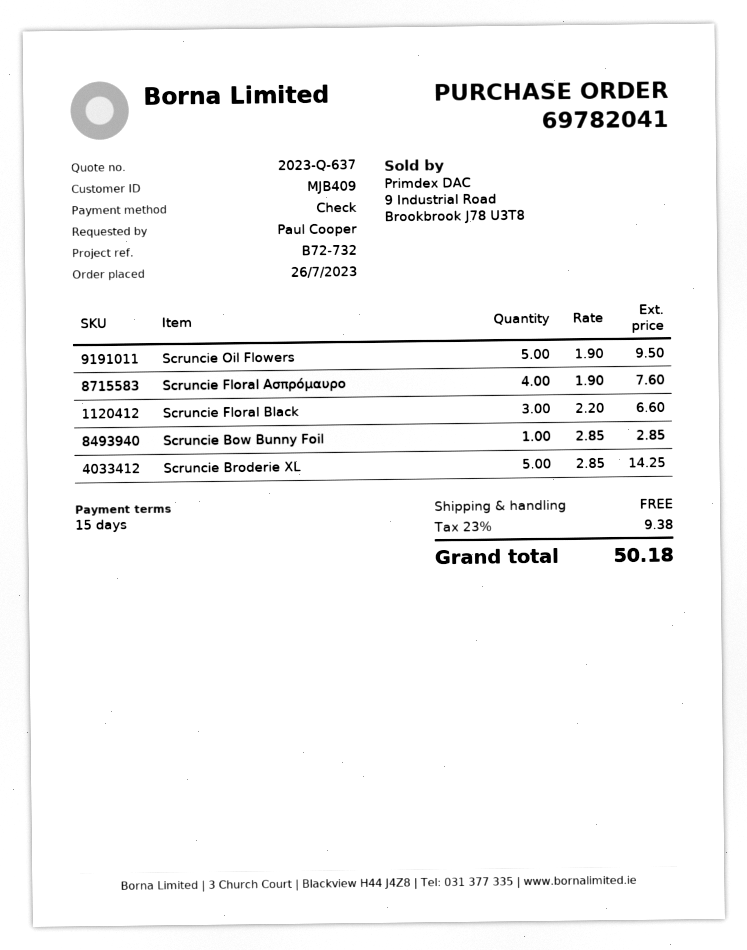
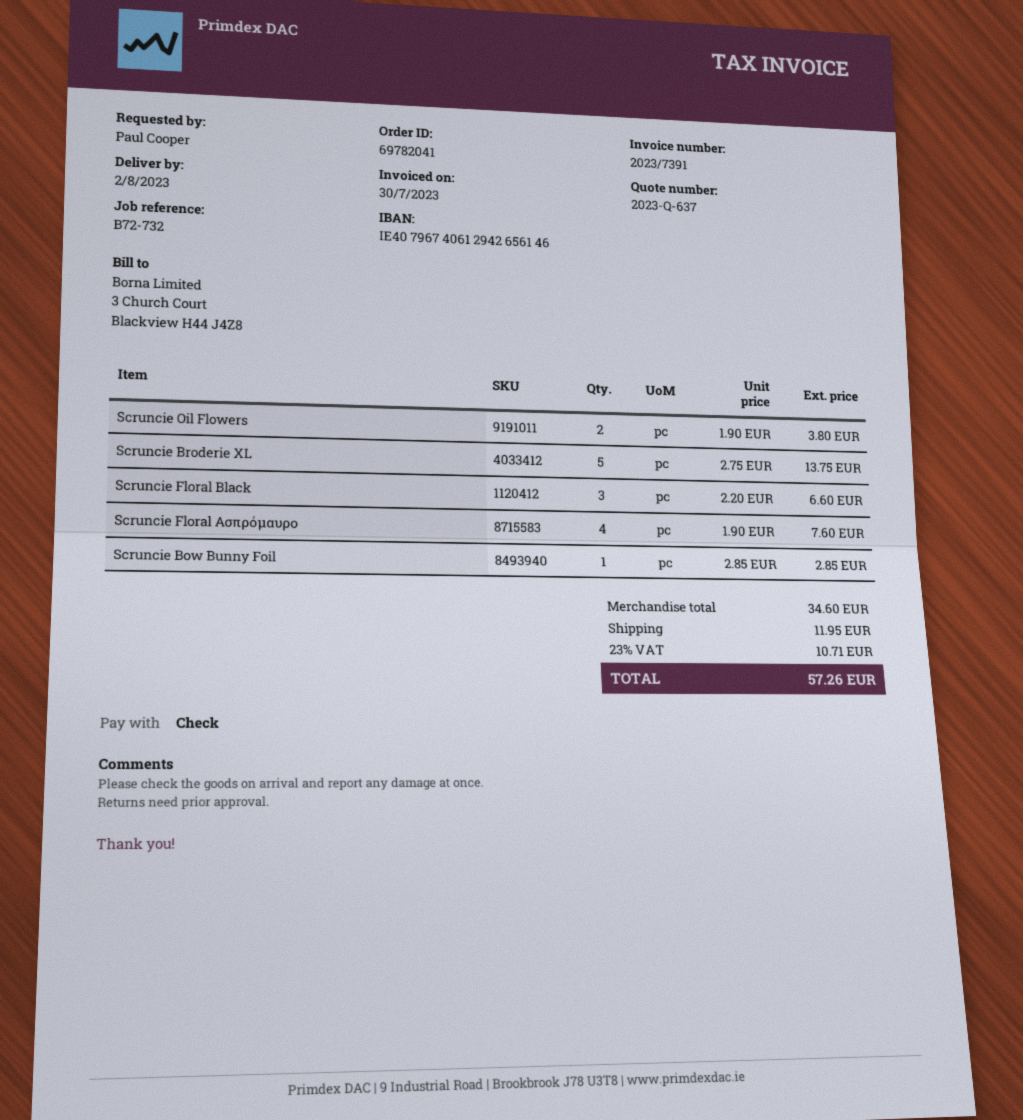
Scruncie Oil Flowers: 5 x 1.90 = 9.50 -> 2 x 1.90 = 3.80
Scruncie Broderie XL: 5 x 2.85 = 14.25 -> 5 x 2.75 = 13.75
shipping: 0.00 -> 11.95
tax: 23% = 9.38 -> 23% = 10.71
total: 50.18 -> 57.26

